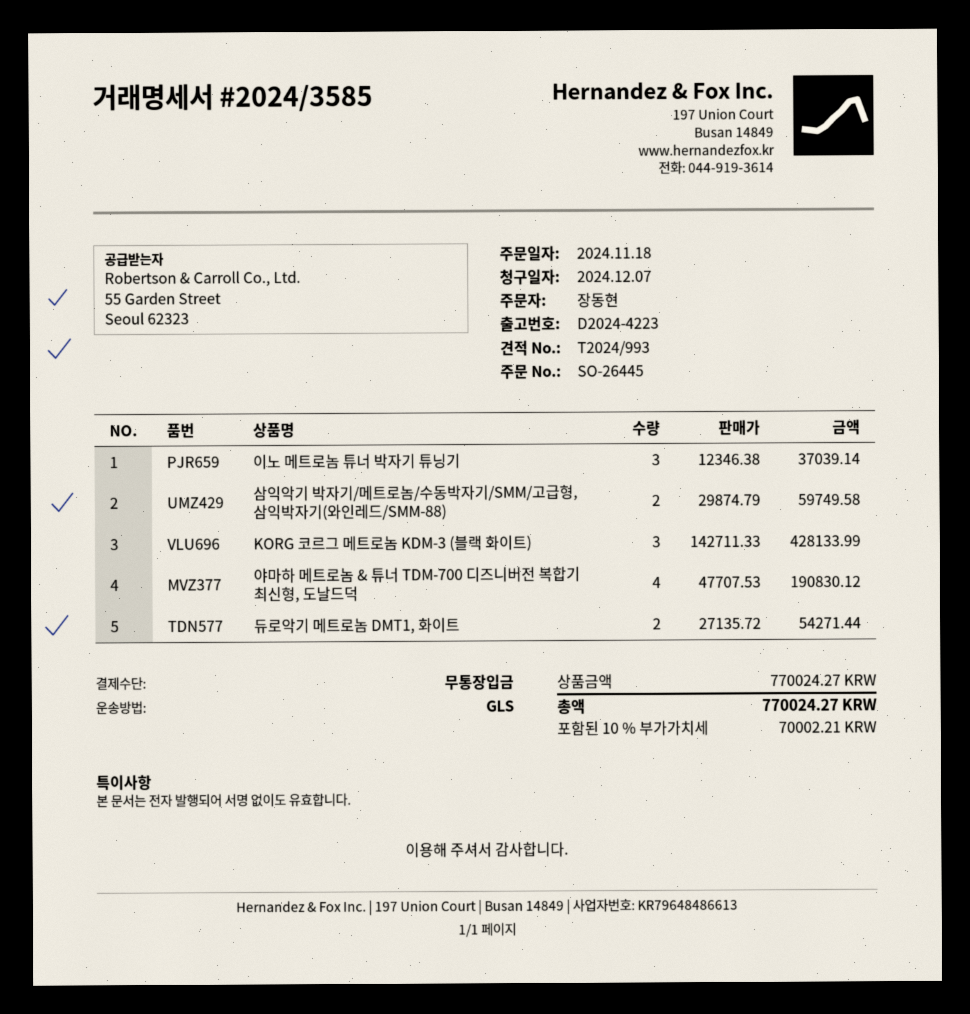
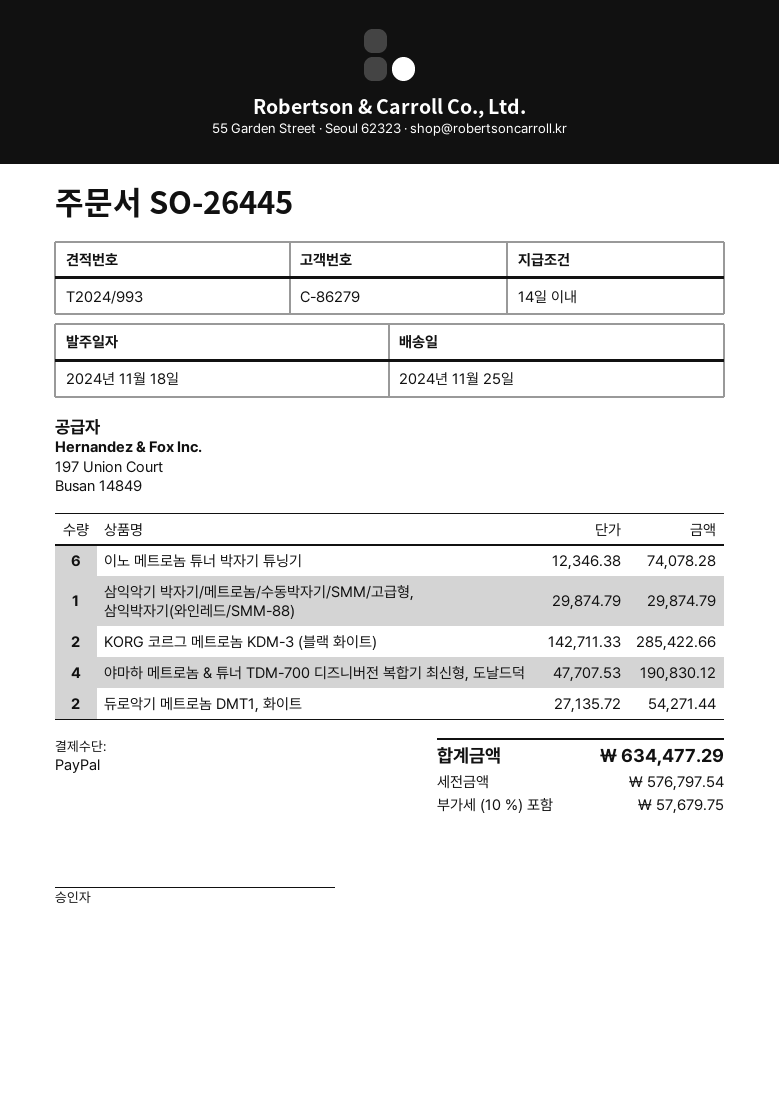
payment method: bank transfer -> PayPal
이노 메트로놈 튜너 박자기 튜닝기: 3 x 12346.38 = 37039.14 -> 6 x 12346.38 = 74078.28
삼익악기 박자기/메트로놈/수동박자기/SMM/고급형, 삼익박자기(와인레드/SMM-88): 2 x 29874.79 = 59749.58 -> 1 x 29874.79 = 29874.79
KORG 코르그 메트로놈 KDM-3 (블랙 화이트): 3 x 142711.33 = 428133.99 -> 2 x 142711.33 = 285422.66
tax: 10% = 70002.21 -> 10% = 57679.75
total: 770024.27 -> 634477.29

